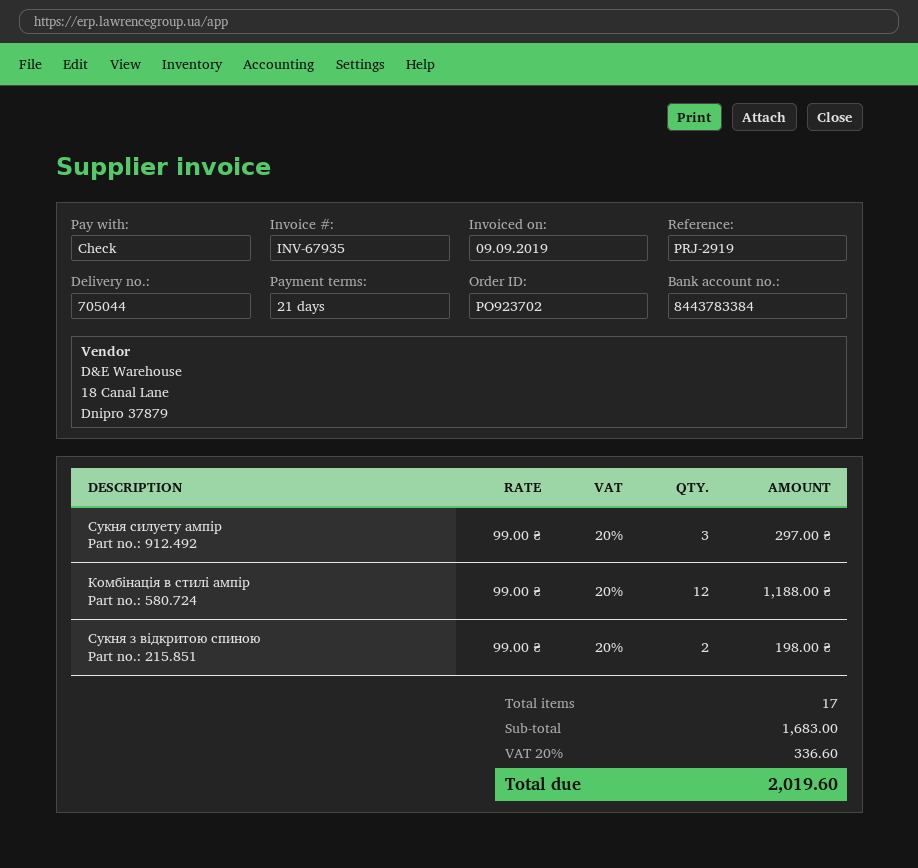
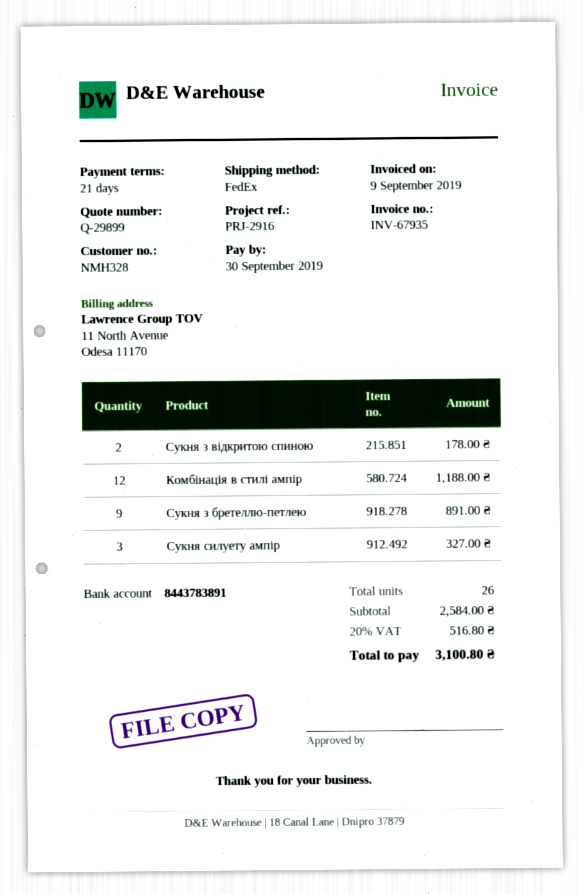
reference: PRJ-2919 -> PRJ-2916
bank account: 8443783384 -> 8443783891
Сукня силуету ампір: 3 for 297.00 -> 3 for 327.00
Сукня з відкритою спиною: 2 for 198.00 -> 2 for 178.00
Сукня з бретеллю-петлею: none -> 9 for 891.00
total quantity: 17 -> 26
subtotal: 1683.00 -> 2584.00
tax: 20% = 336.60 -> 20% = 516.80
total: 2019.60 -> 3100.80

